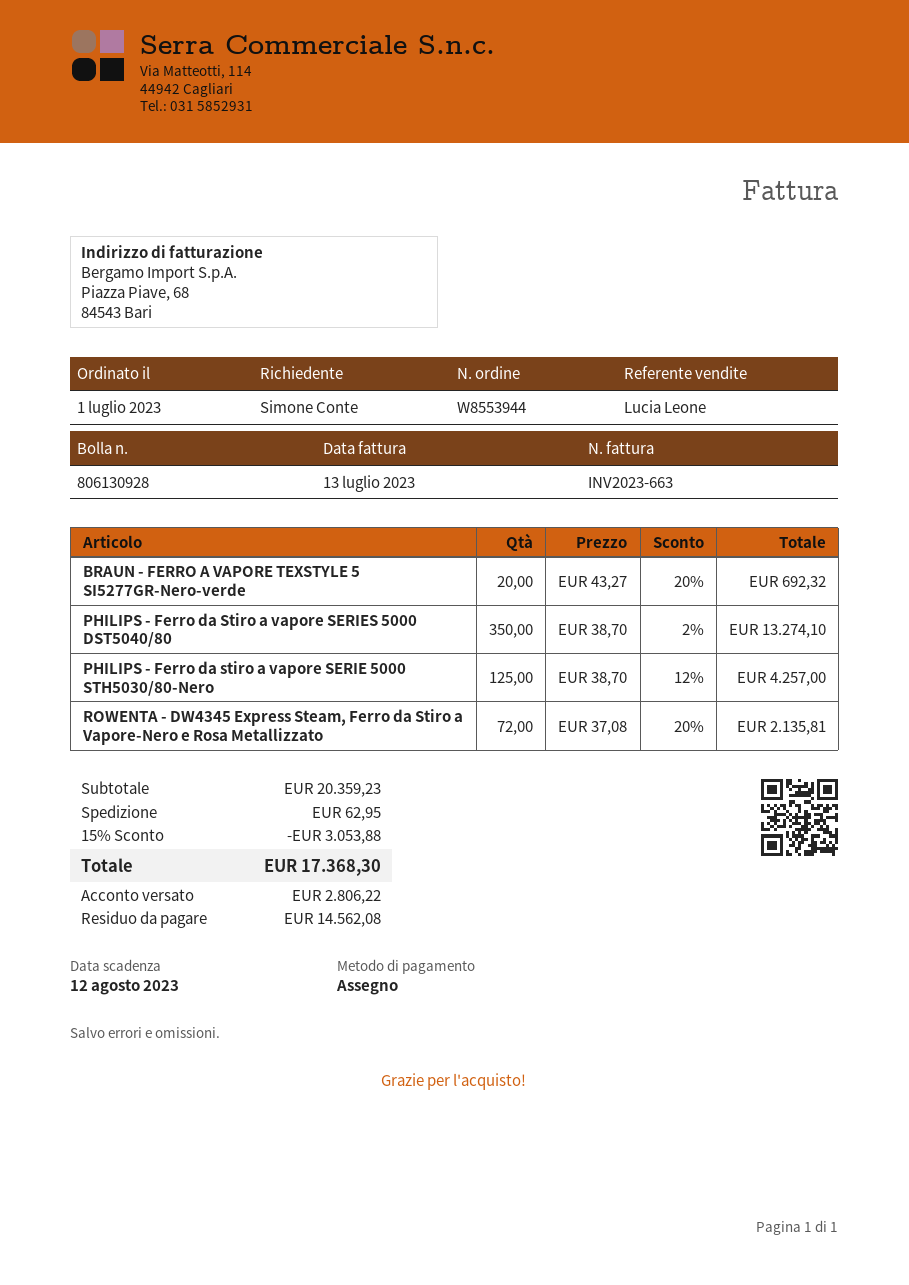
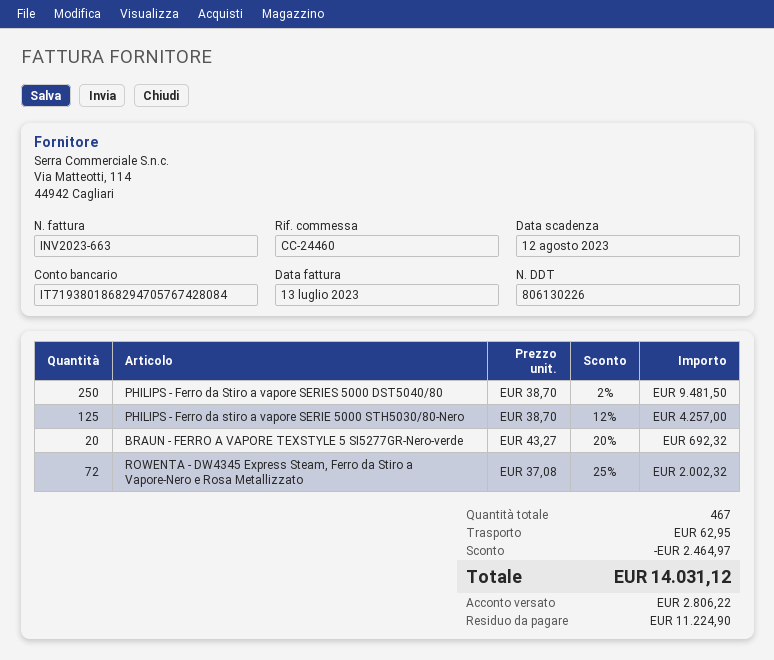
delivery note number: 806130928 -> 806130226
PHILIPS - Ferro da Stiro a vapore SERIES 5000 DST5040/80: 350 x 38.70 - 2% = 13274.10 -> 250 x 38.70 - 2% = 9481.50
ROWENTA - DW4345 Express Steam, Ferro da Stiro a Vapore-Nero e Rosa Metallizzato: 72 x 37.08 - 20% = 2135.81 -> 72 x 37.08 - 25% = 2002.32
discount: 3053.88 -> 2464.97
total: 17368.30 -> 14031.12
balance: 14562.08 -> 11224.90

